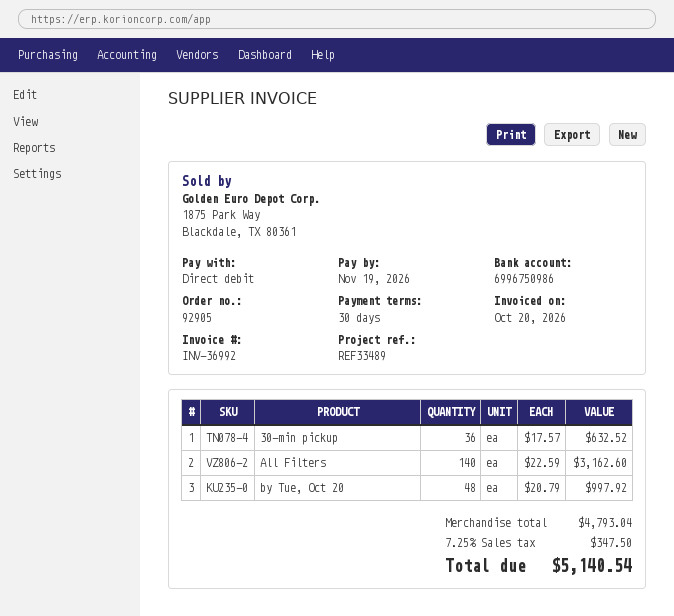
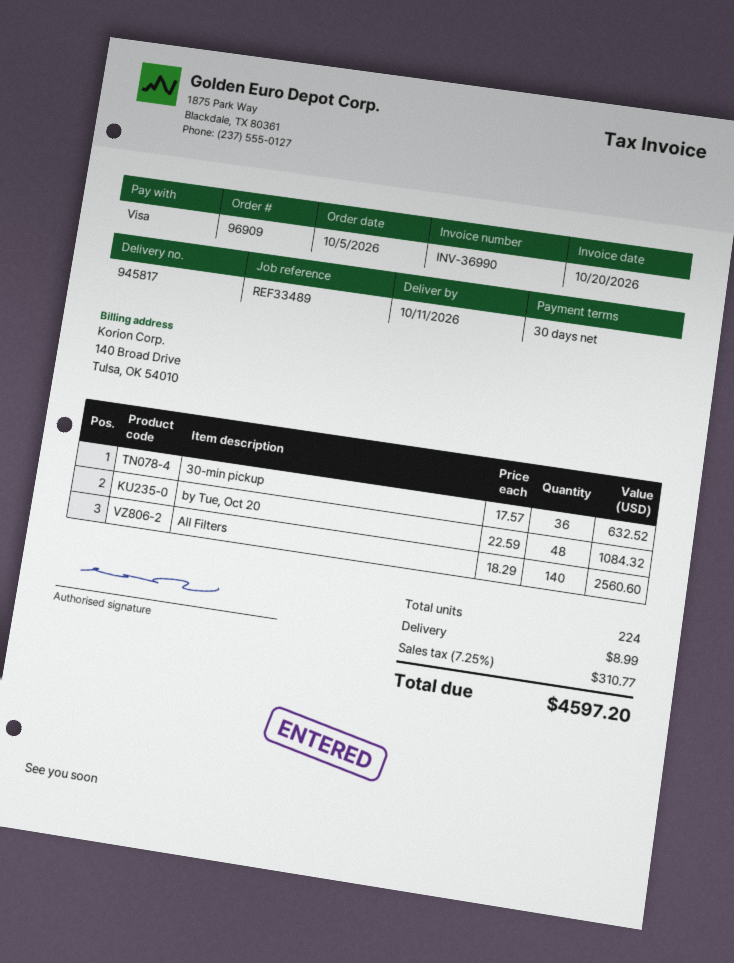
order number: 92905 -> 96909
invoice number: INV-36992 -> INV-36990
payment method: direct debit -> Visa
All Filters: 140 x 22.59 = 3162.60 -> 140 x 18.29 = 2560.60
by Tue, Oct 20: 48 x 20.79 = 997.92 -> 48 x 22.59 = 1084.32
shipping: none -> 8.99
tax: 7.25% = 347.50 -> 7.25% = 310.77
total: 5140.54 -> 4597.20

